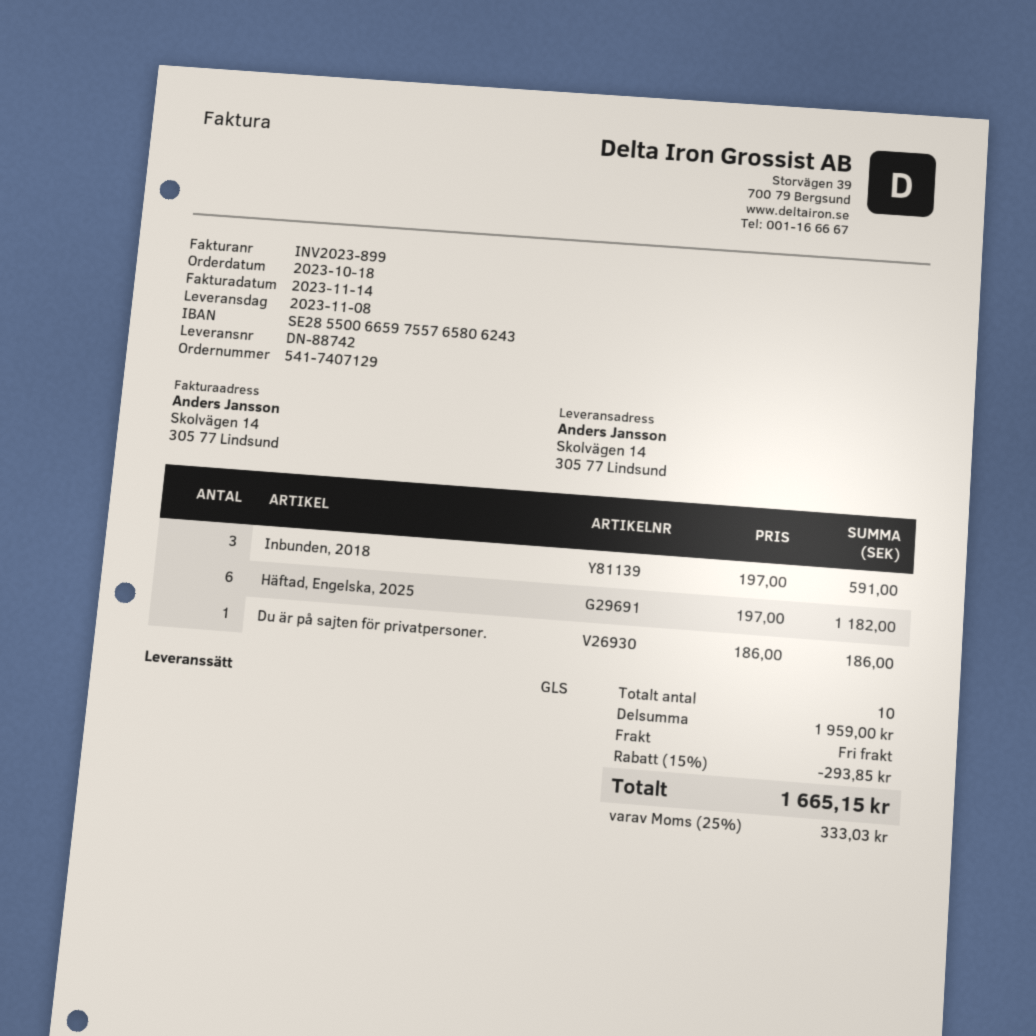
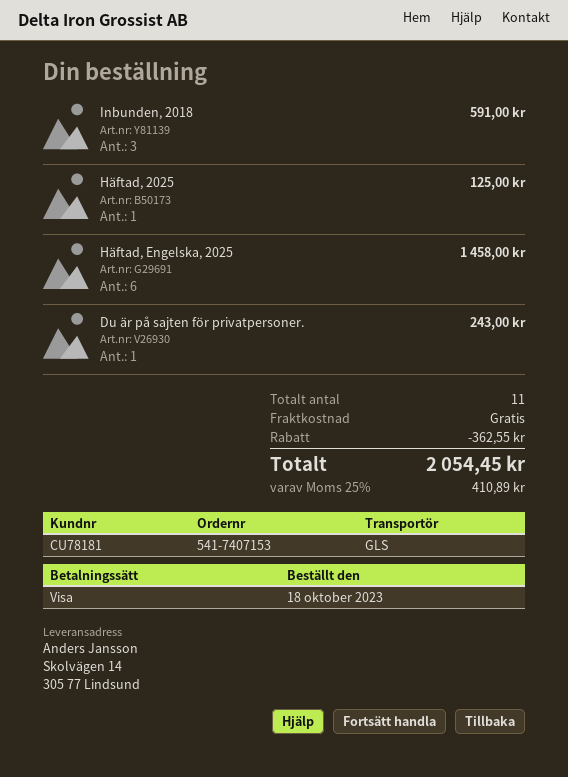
order number: 541-7407129 -> 541-7407153
Häftad, Engelska, 2025: 6 for 1182.00 -> 6 for 1458.00
Du är på sajten för privatpersoner.: 1 for 186.00 -> 1 for 243.00
Häftad, 2025: none -> 1 for 125.00
total quantity: 10 -> 11
discount: 293.85 -> 362.55
tax: 25% = 333.03 -> 25% = 410.89
total: 1665.15 -> 2054.45

